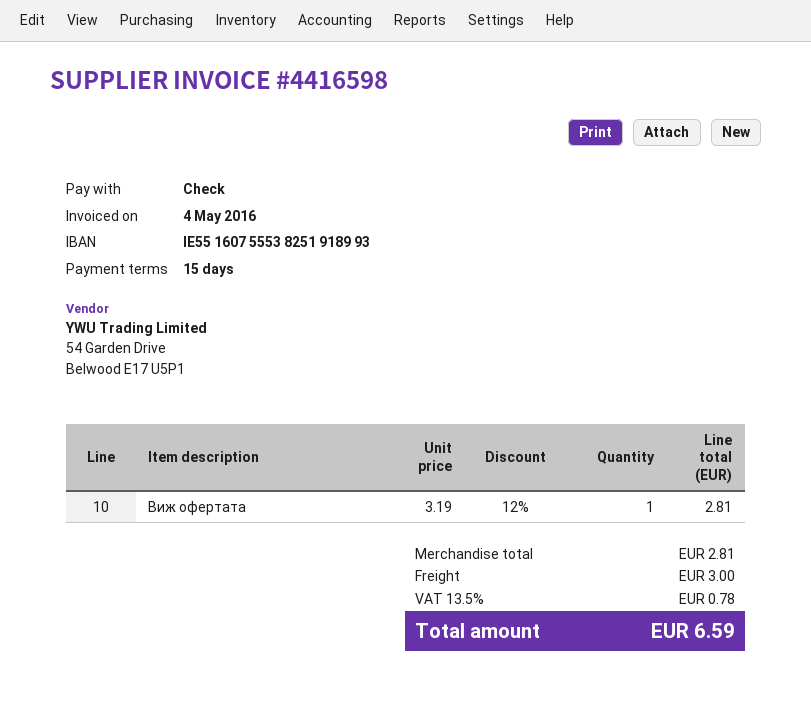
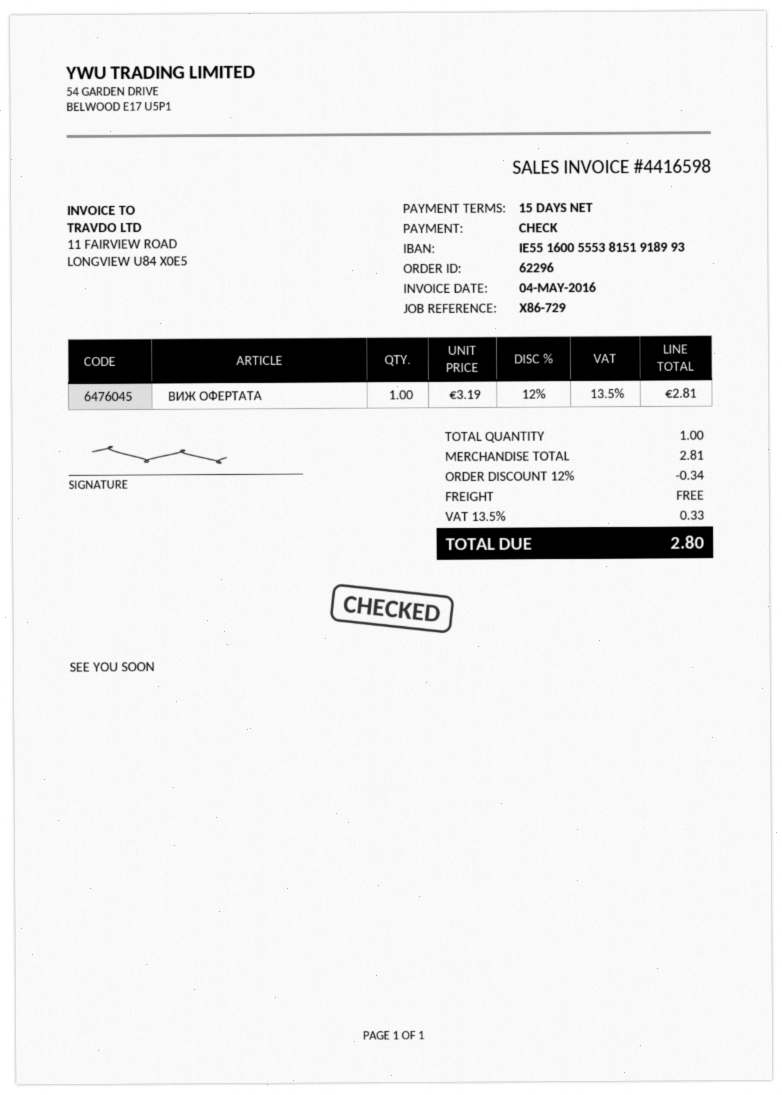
bank account: IE55160755538251918993 -> IE55160055538151918993
discount: none -> 12% = 0.34
shipping: 3.00 -> 0.00
tax: 13.5% = 0.78 -> 13.5% = 0.33
total: 6.59 -> 2.80

